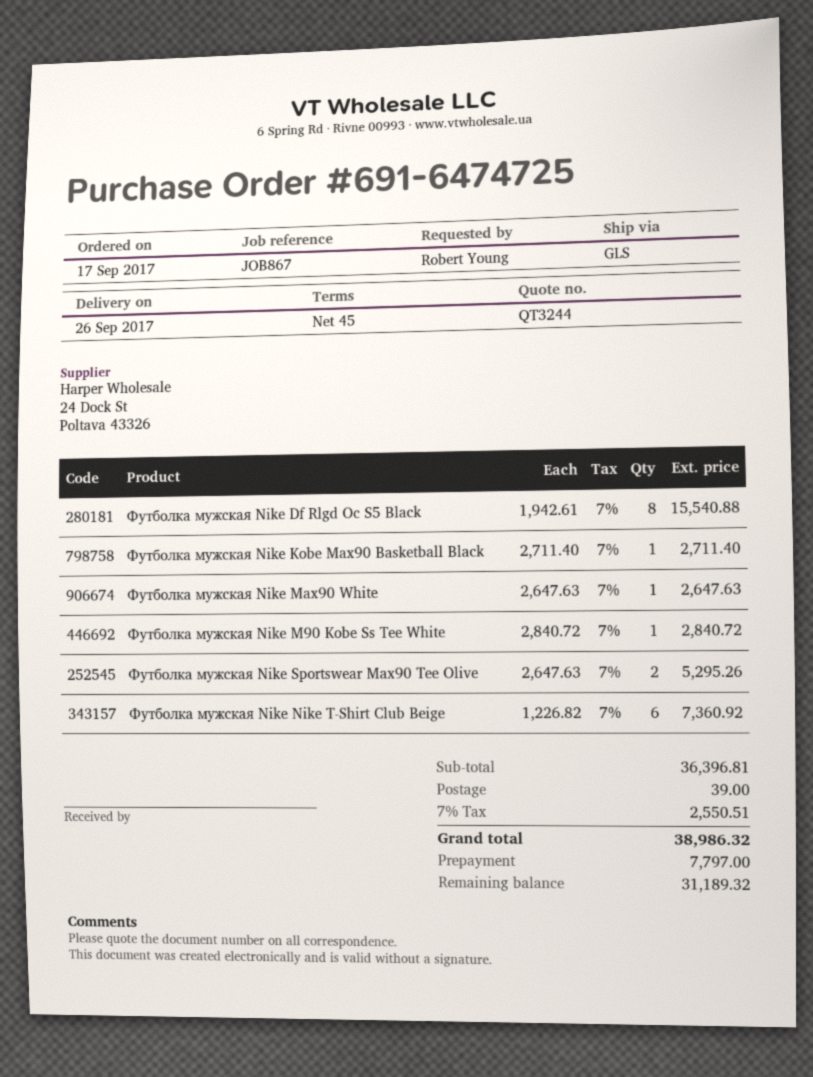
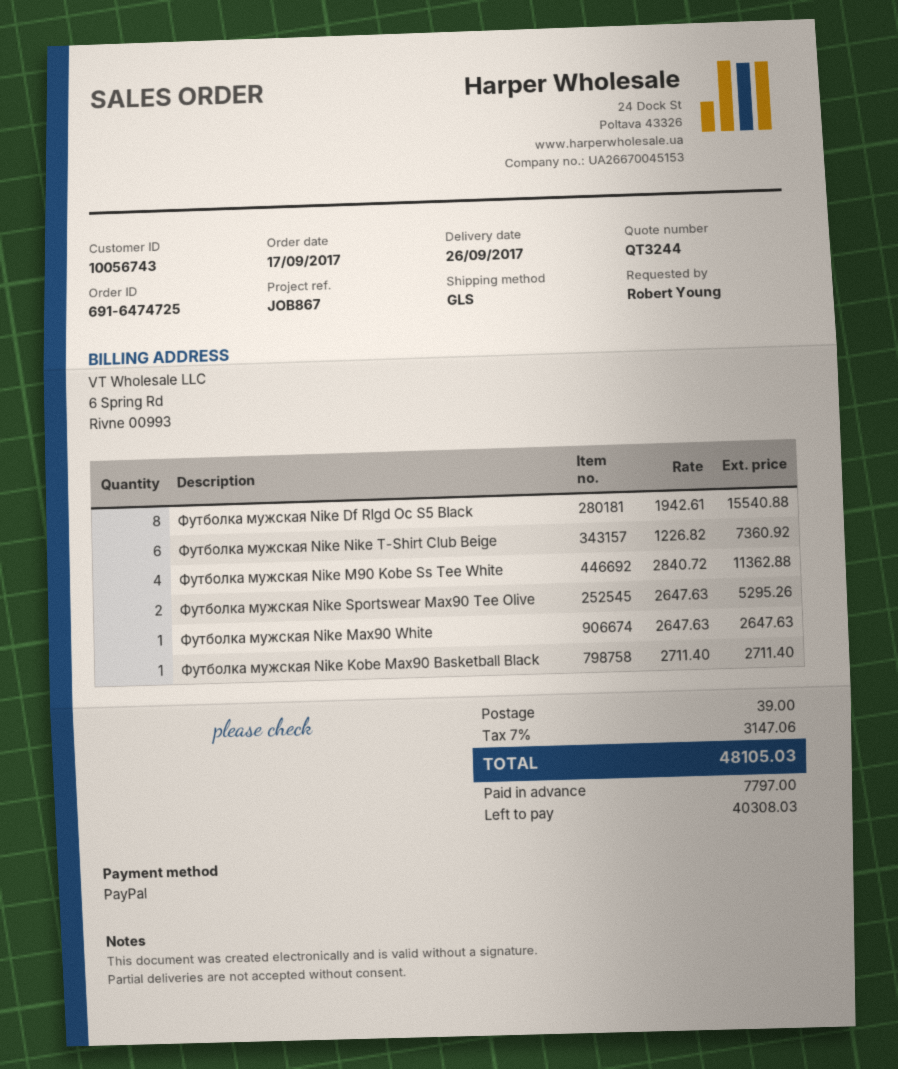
Футболка мужская Nike M90 Kobe Ss Tee White: 1 x 2840.72 = 2840.72 -> 4 x 2840.72 = 11362.88
tax: 7% = 2550.51 -> 7% = 3147.06
total: 38986.32 -> 48105.03
balance: 31189.32 -> 40308.03

